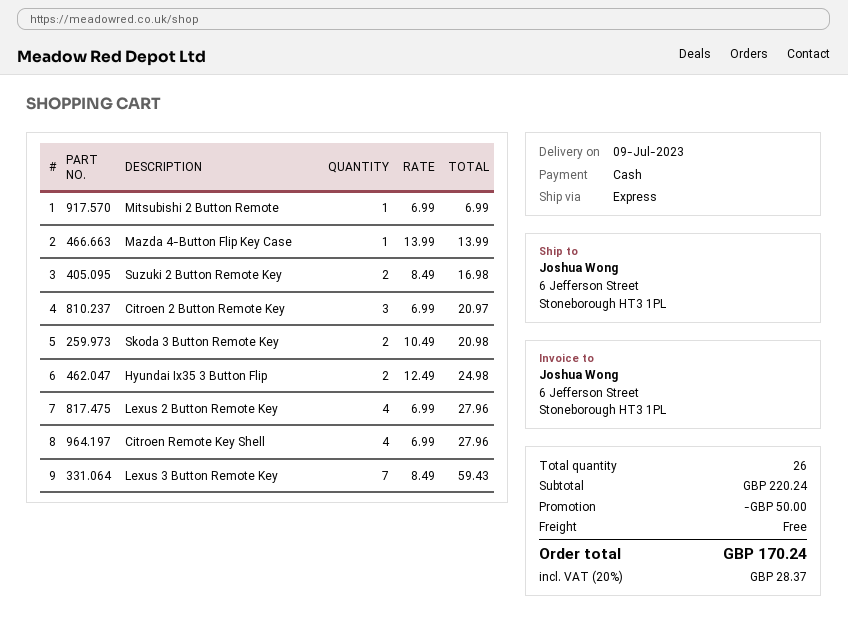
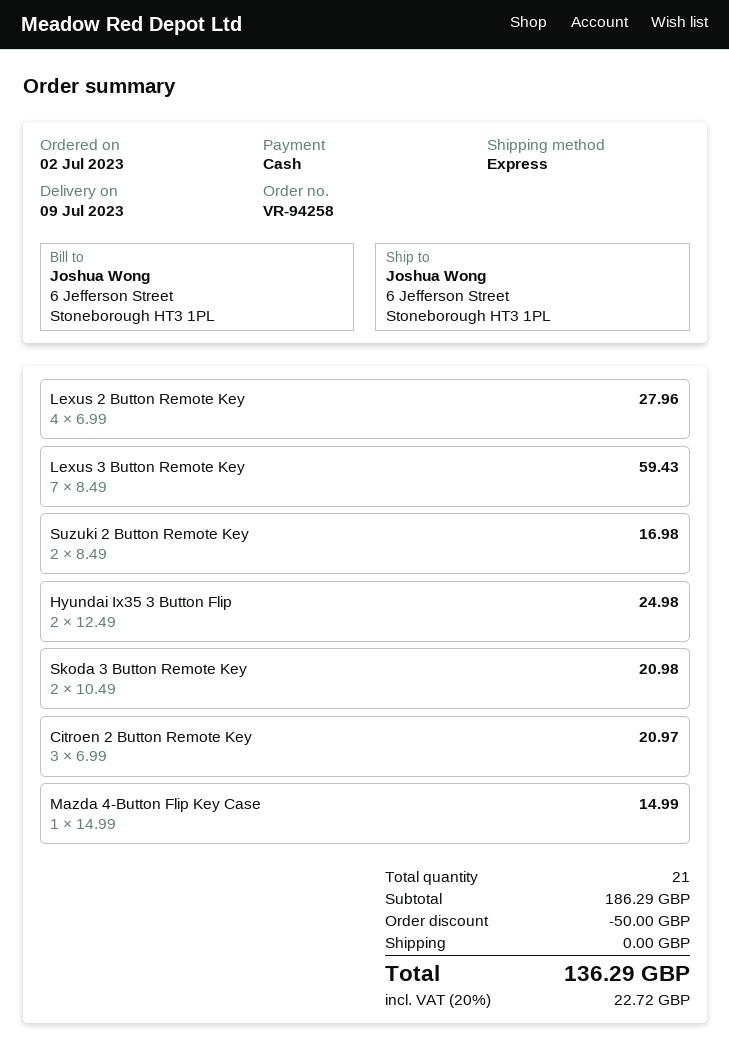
Mitsubishi 2 Button Remote: 1 x 6.99 = 6.99 -> none
Mazda 4-Button Flip Key Case: 1 x 13.99 = 13.99 -> 1 x 14.99 = 14.99
Citroen Remote Key Shell: 4 x 6.99 = 27.96 -> none
total quantity: 26 -> 21
subtotal: 220.24 -> 186.29
tax: 20% = 28.37 -> 20% = 22.72
total: 170.24 -> 136.29

